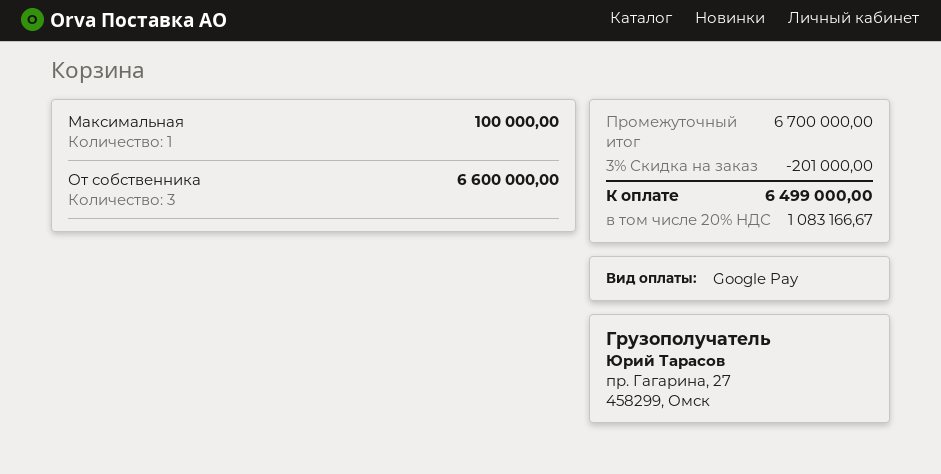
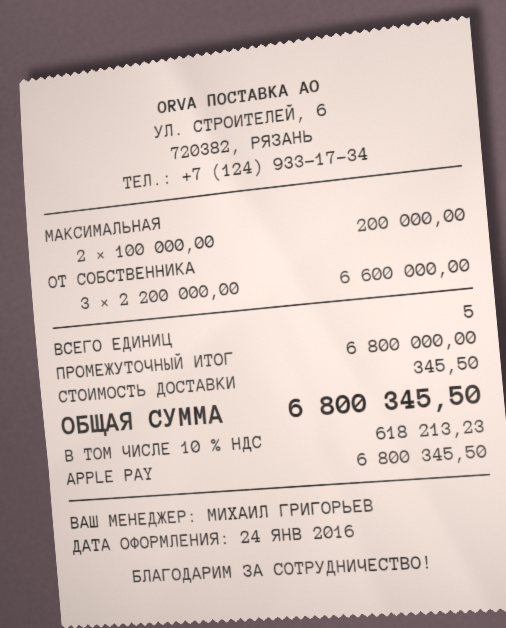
payment method: Google Pay -> Apple Pay
Максимальная: 1 for 100000.00 -> 2 for 200000.00
subtotal: 6700000.00 -> 6800000.00
discount: 3% = 201000.00 -> none
shipping: none -> 345.50
tax: 20% = 1083166.67 -> 10% = 618213.23
total: 6499000.00 -> 6800345.50

